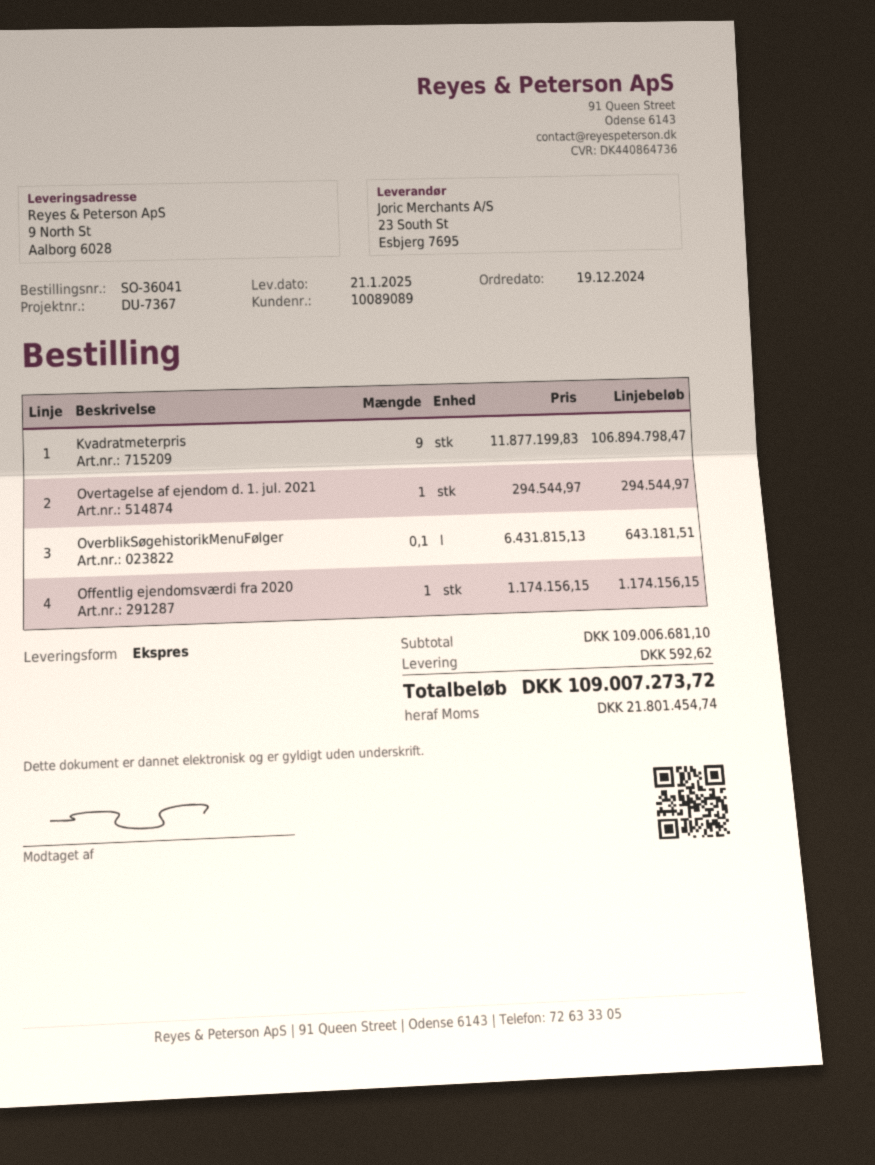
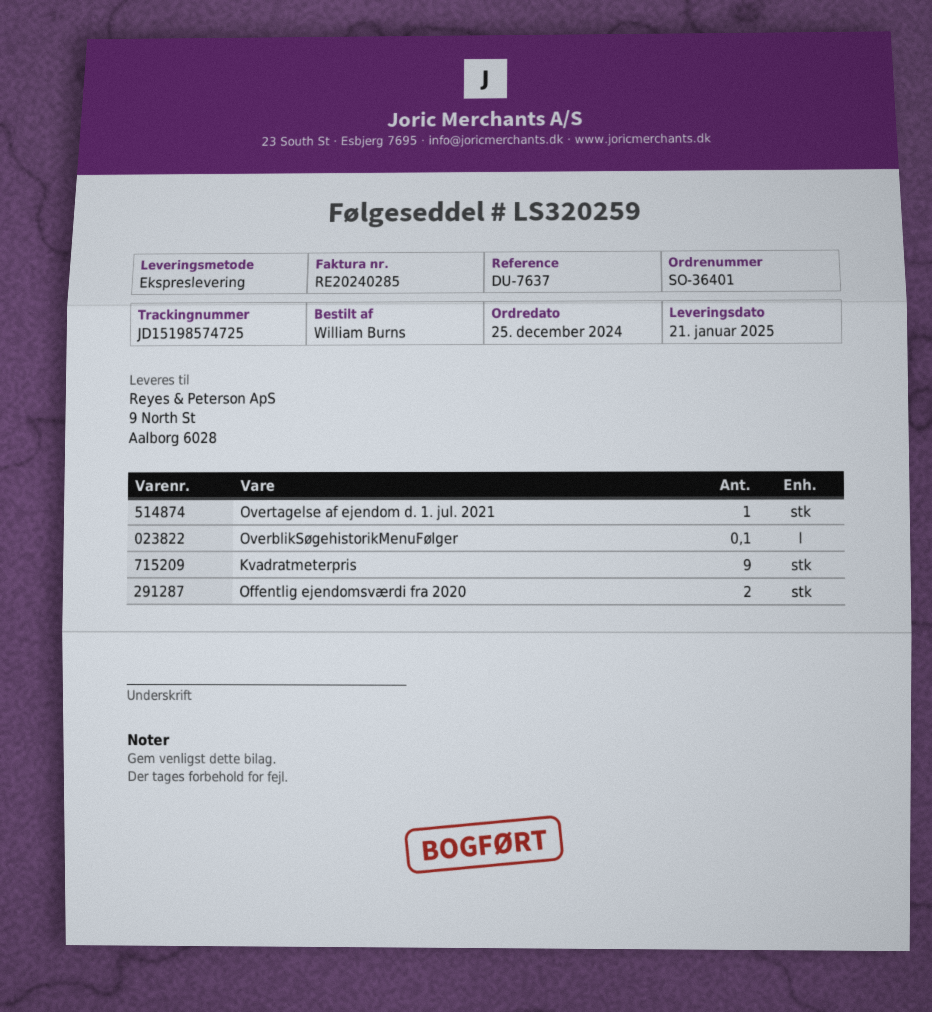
order number: SO-36041 -> SO-36401
order date: 2024-12-19 -> 2024-12-25
reference: DU-7367 -> DU-7637
Offentlig ejendomsværdi fra 2020: 1 -> 2

